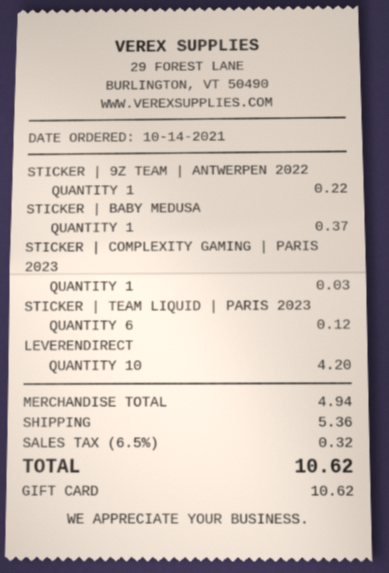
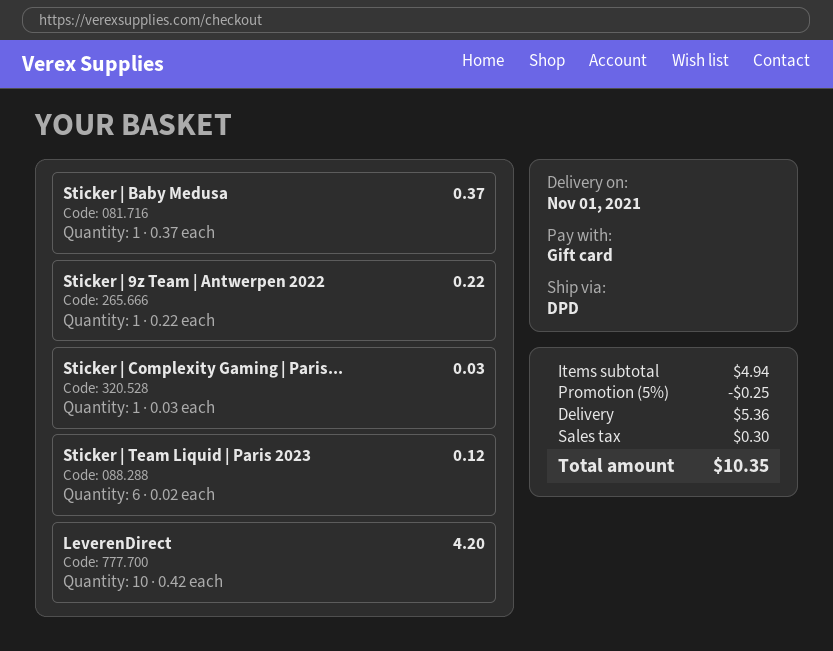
discount: none -> 5% = 0.25
tax: 0.32 -> 0.30
total: 10.62 -> 10.35

